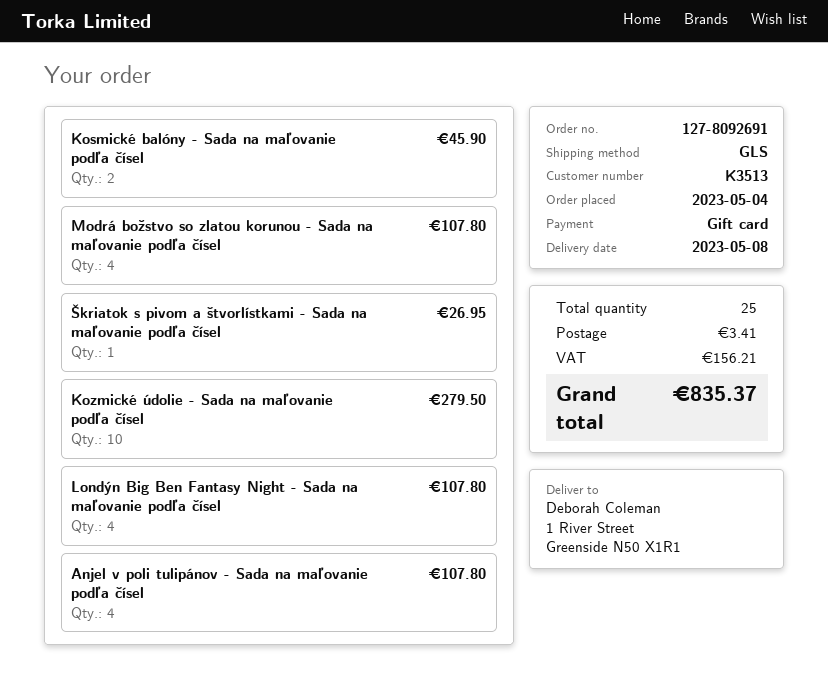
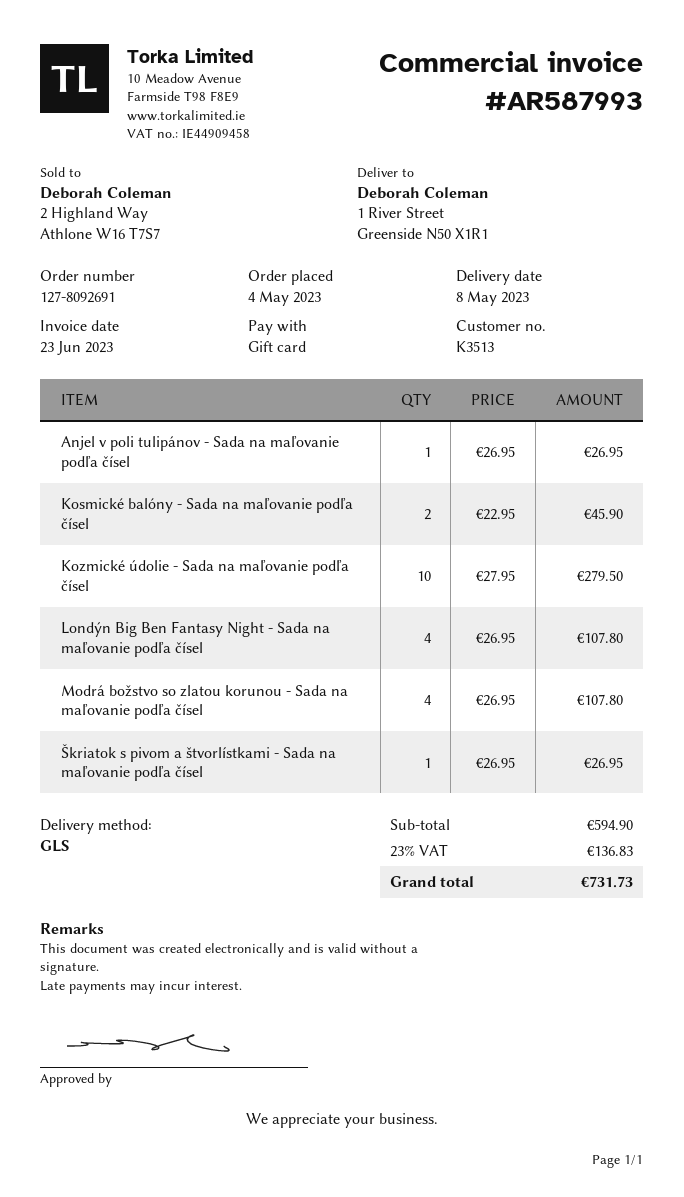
Anjel v poli tulipánov - Sada na maľovanie podľa čísel: 4 for 107.80 -> 1 for 26.95
shipping: 3.41 -> none
tax: 156.21 -> 136.83
total: 835.37 -> 731.73

